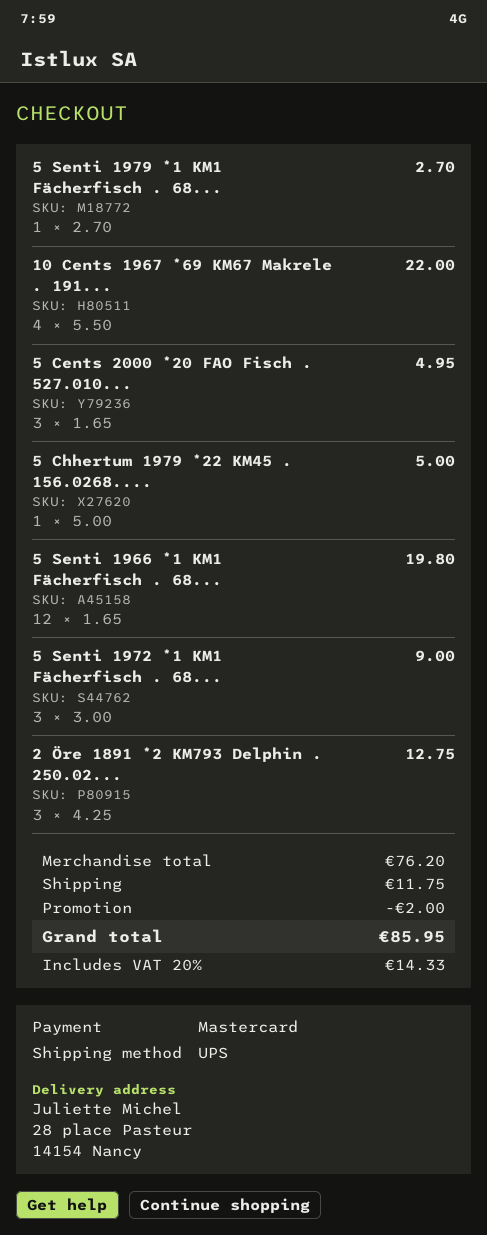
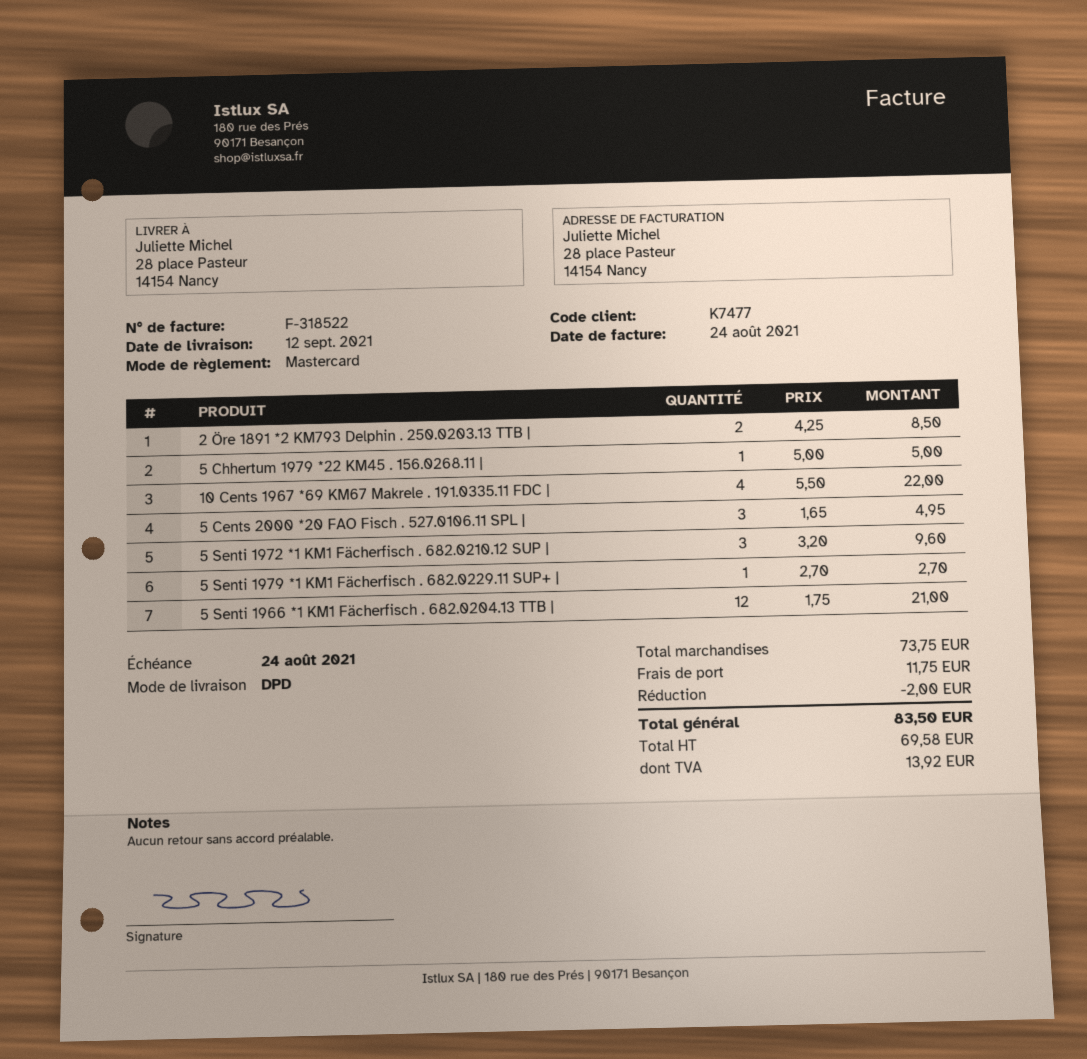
shipping method: UPS -> DPD
5 Senti 1966 *1 KM1 Fächerfisch . 68...: 12 x 1.65 = 19.80 -> 12 x 1.75 = 21.00
5 Senti 1972 *1 KM1 Fächerfisch . 68...: 3 x 3.00 = 9.00 -> 3 x 3.20 = 9.60
2 Öre 1891 *2 KM793 Delphin . 250.02...: 3 x 4.25 = 12.75 -> 2 x 4.25 = 8.50
subtotal: 76.20 -> 73.75
tax: 14.33 -> 13.92
total: 85.95 -> 83.50

